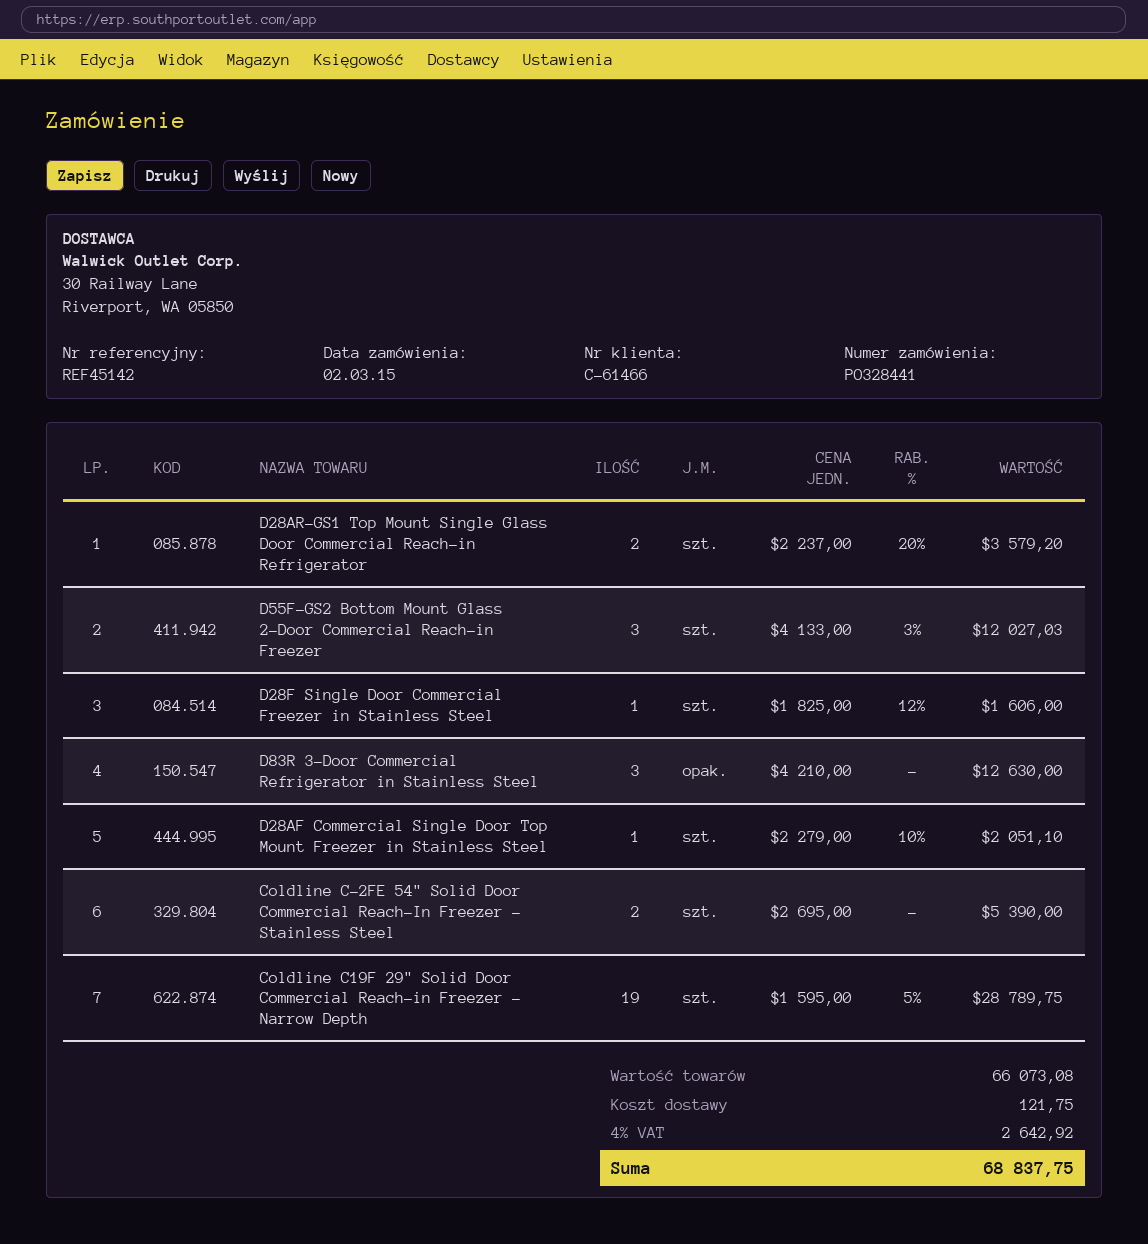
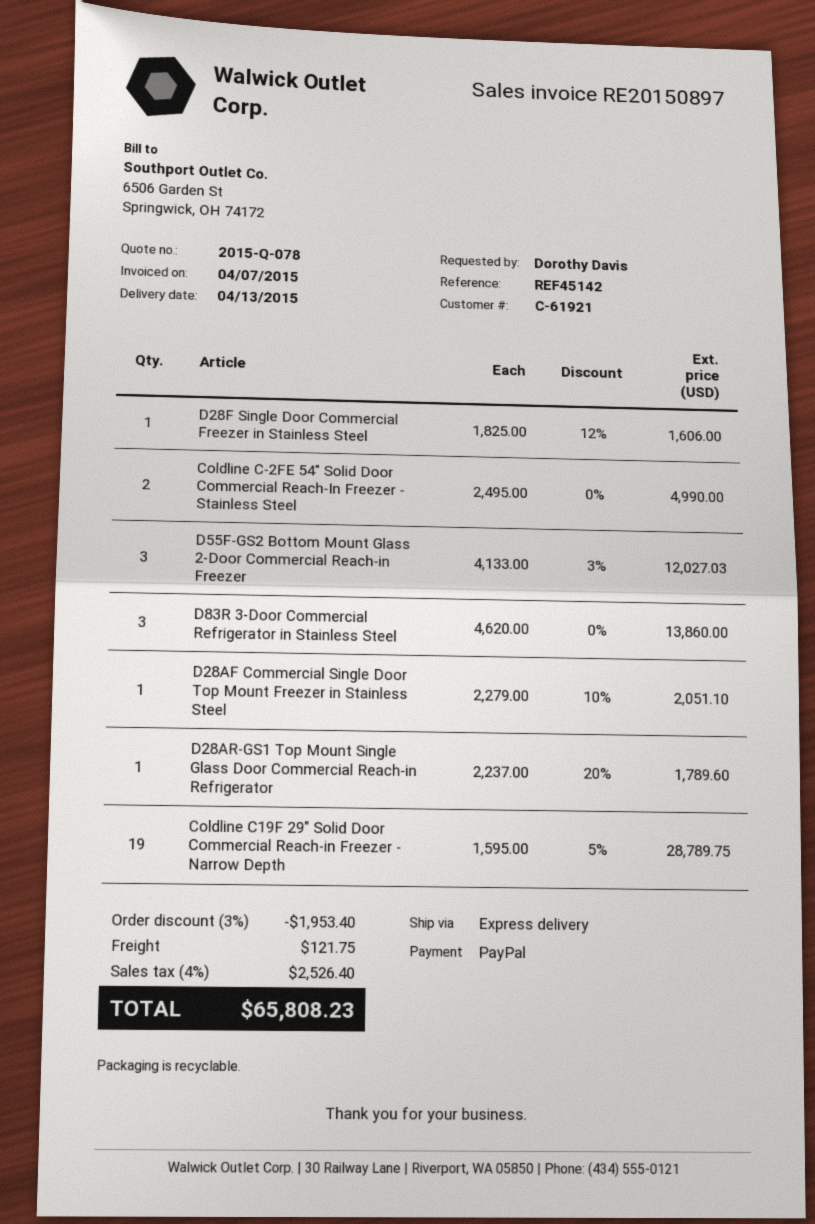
customer number: C-61466 -> C-61921
D28AR-GS1 Top Mount Single Glass Door Commercial Reach-in Refrigerator: 2 x 2237.00 - 20% = 3579.20 -> 1 x 2237.00 - 20% = 1789.60
D83R 3-Door Commercial Refrigerator in Stainless Steel: 3 x 4210.00 = 12630.00 -> 3 x 4620.00 = 13860.00
Coldline C-2FE 54" Solid Door Commercial Reach-In Freezer - Stainless Steel: 2 x 2695.00 = 5390.00 -> 2 x 2495.00 = 4990.00
discount: none -> 3% = 1953.40
tax: 4% = 2642.92 -> 4% = 2526.40
total: 68837.75 -> 65808.23

